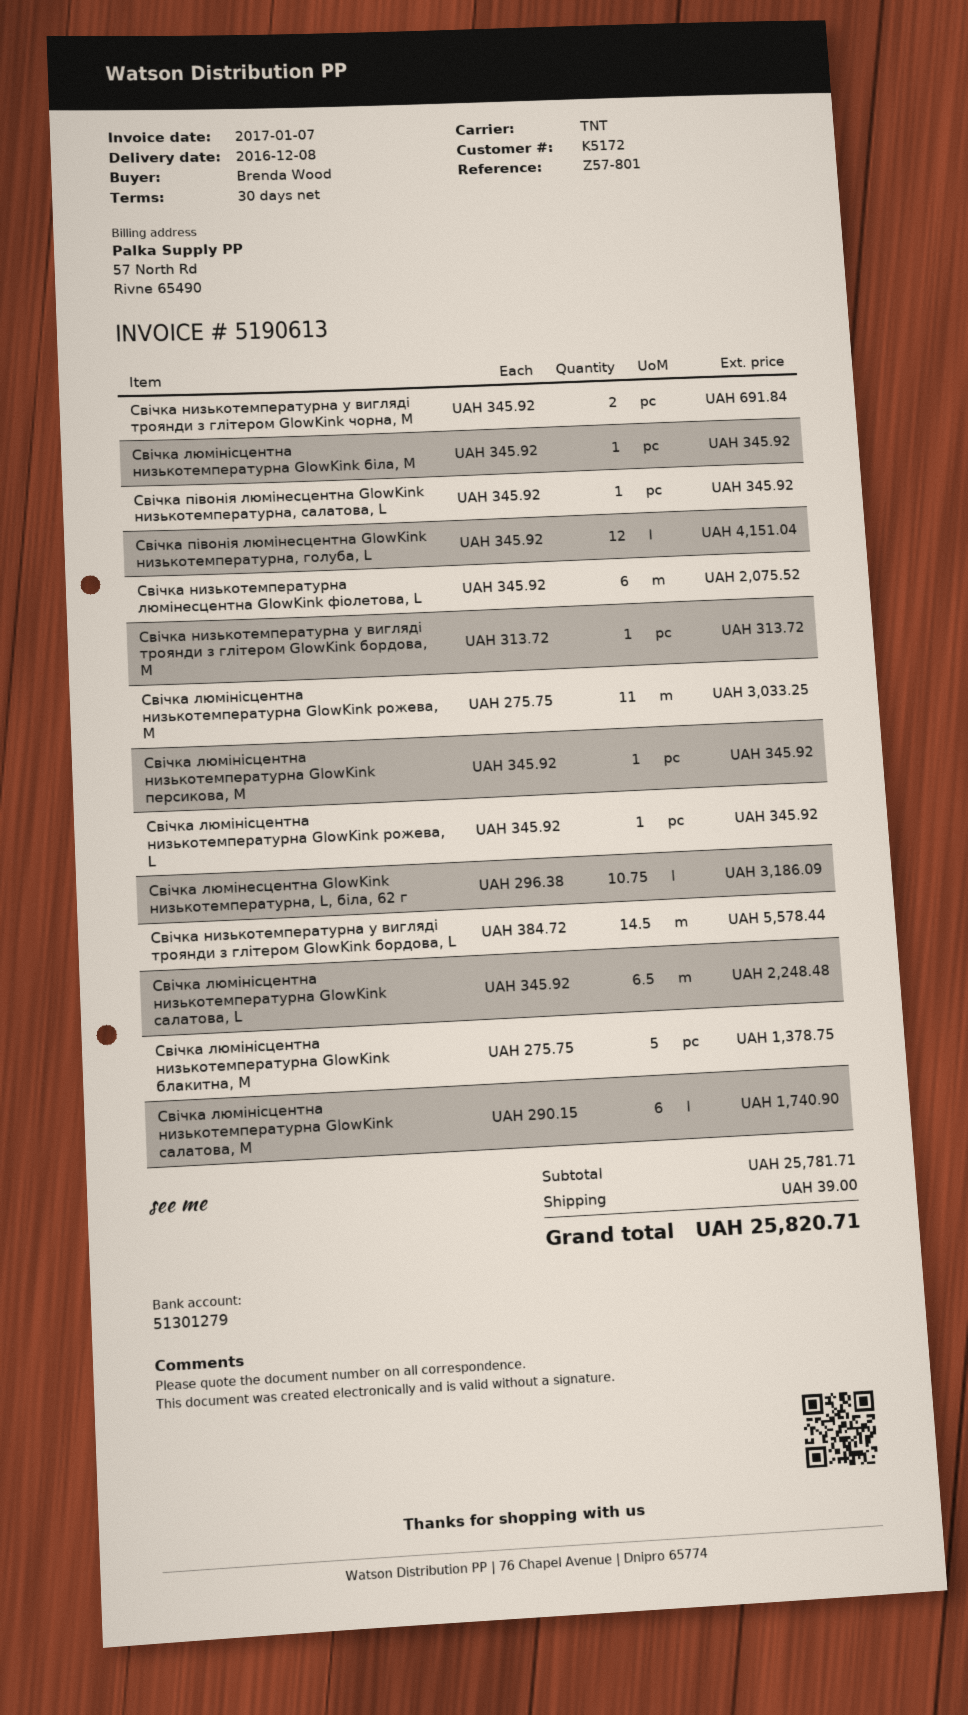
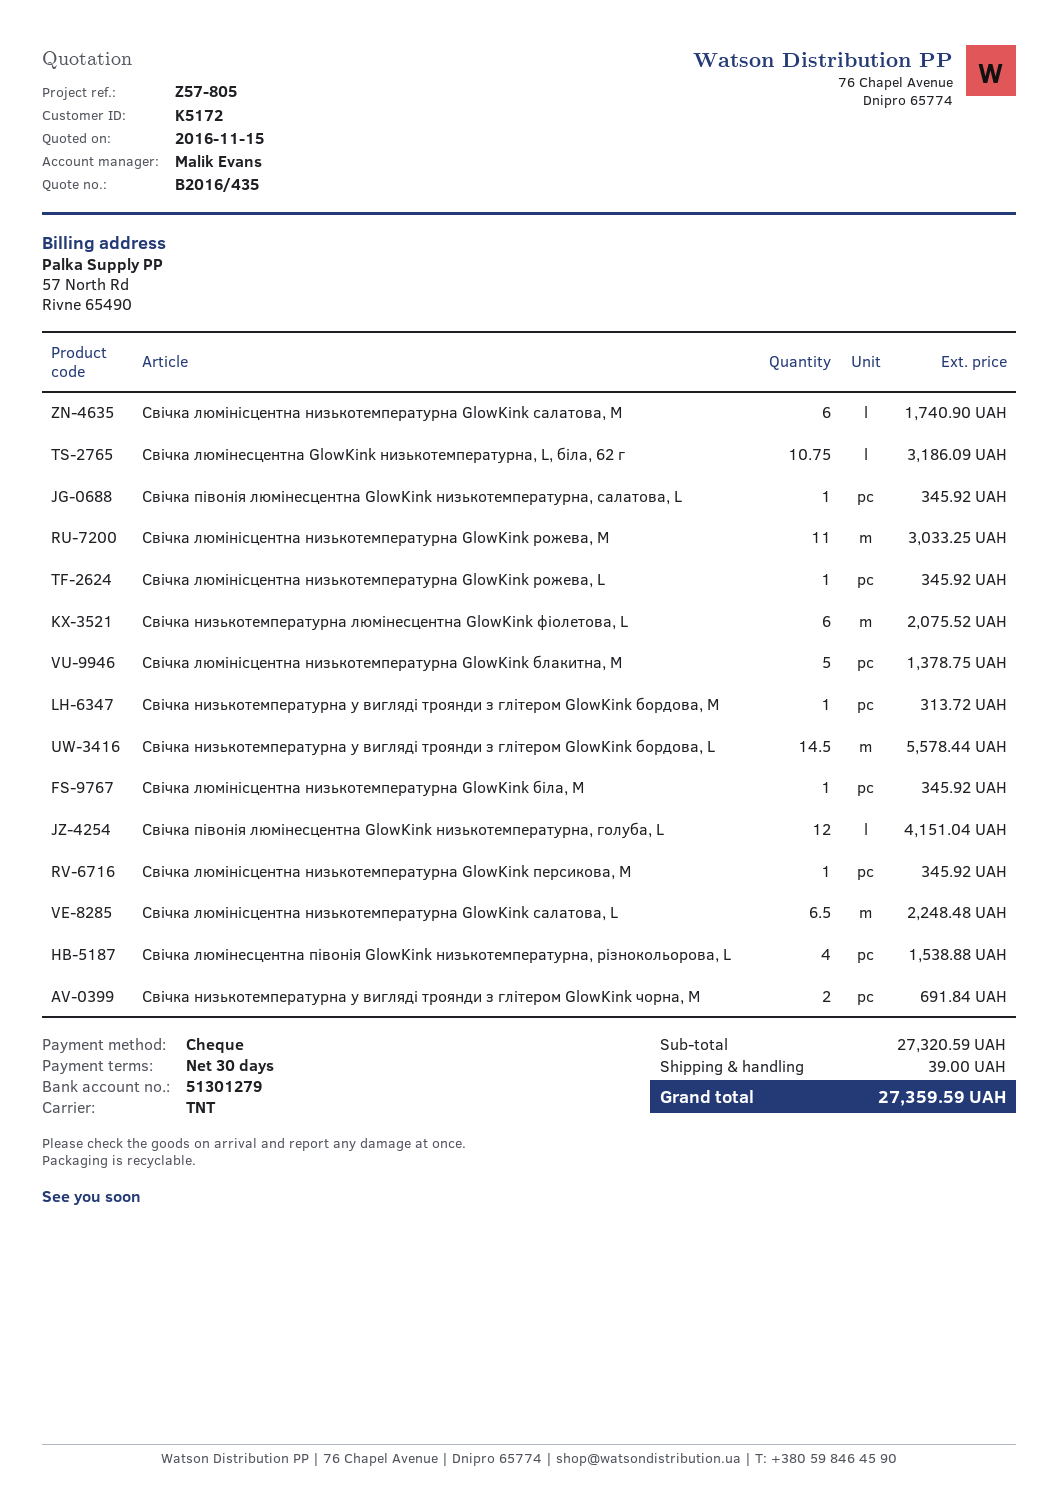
reference: Z57-801 -> Z57-805
Свічка люмінесцентна півонія GlowKink низькотемпературна, різнокольорова, L: none -> 4 for 1538.88
subtotal: 25781.71 -> 27320.59
total: 25820.71 -> 27359.59

